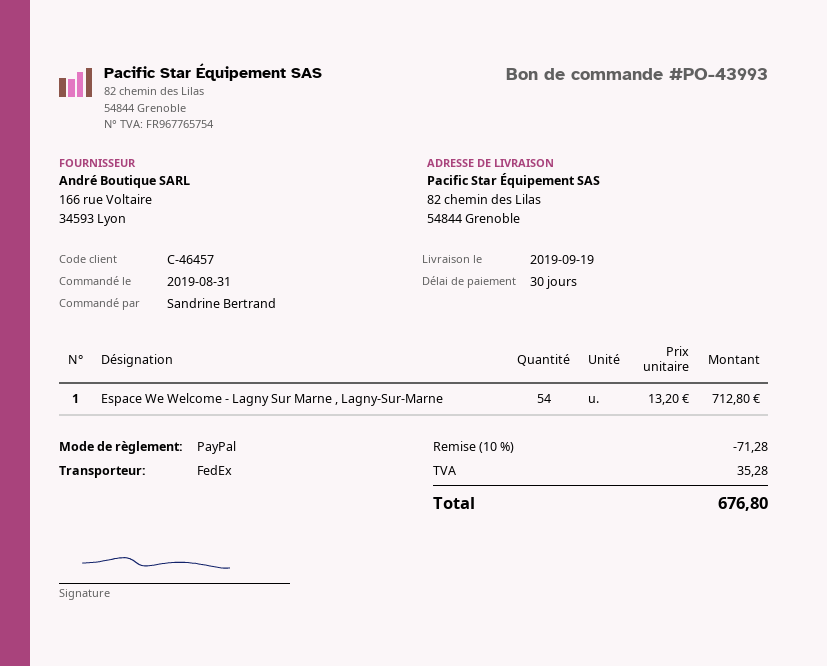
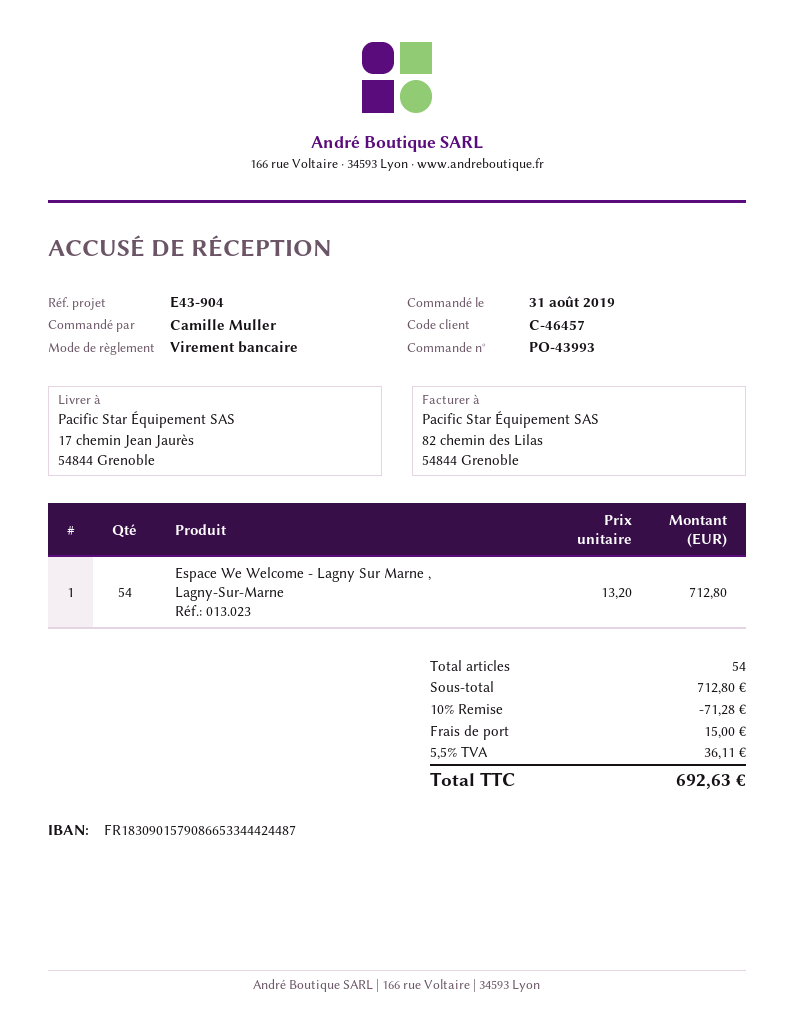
ordered by: Sandrine Bertrand -> Camille Muller
payment method: PayPal -> bank transfer
ship to: 82 chemin des Lilas, 54844 Grenoble -> 17 chemin Jean Jaurès, 54844 Grenoble
shipping: none -> 15.00
tax: 35.28 -> 36.11
total: 676.80 -> 692.63

